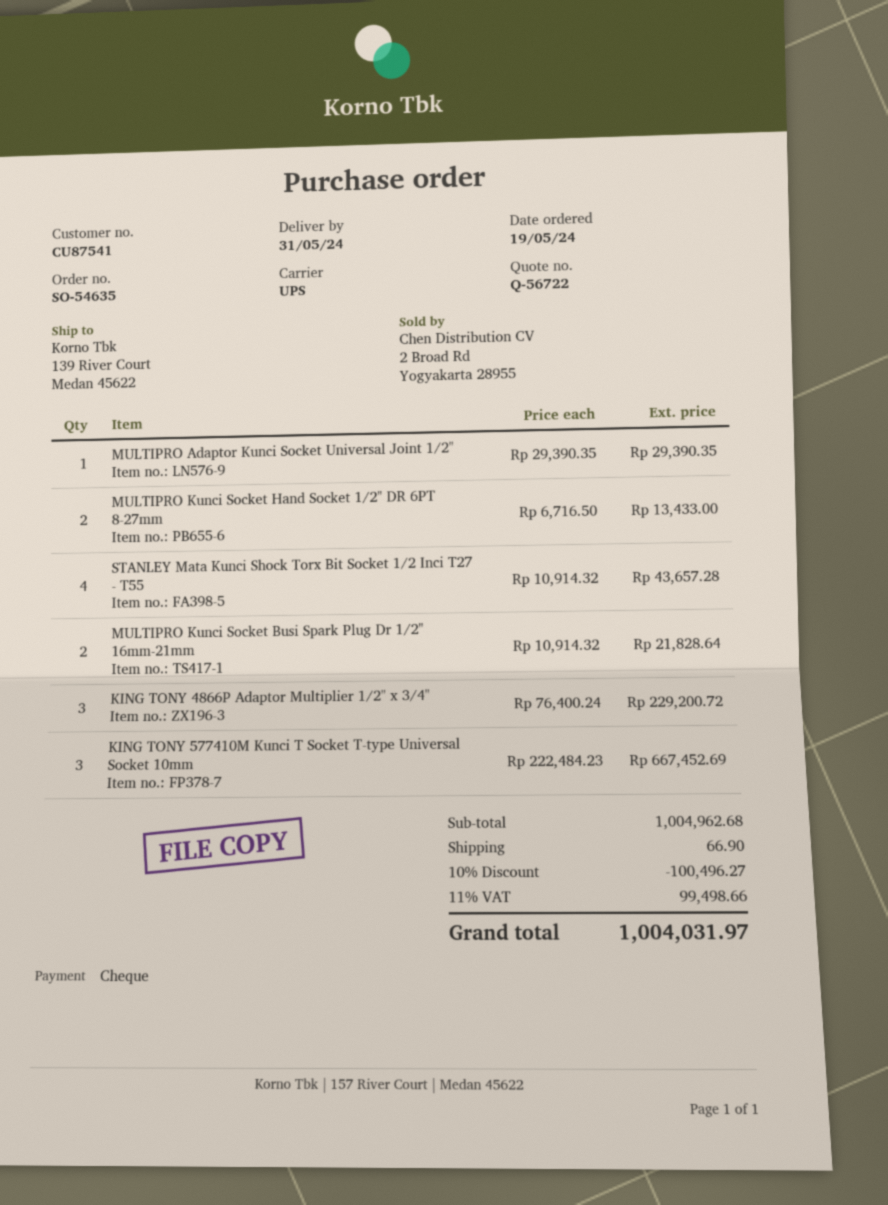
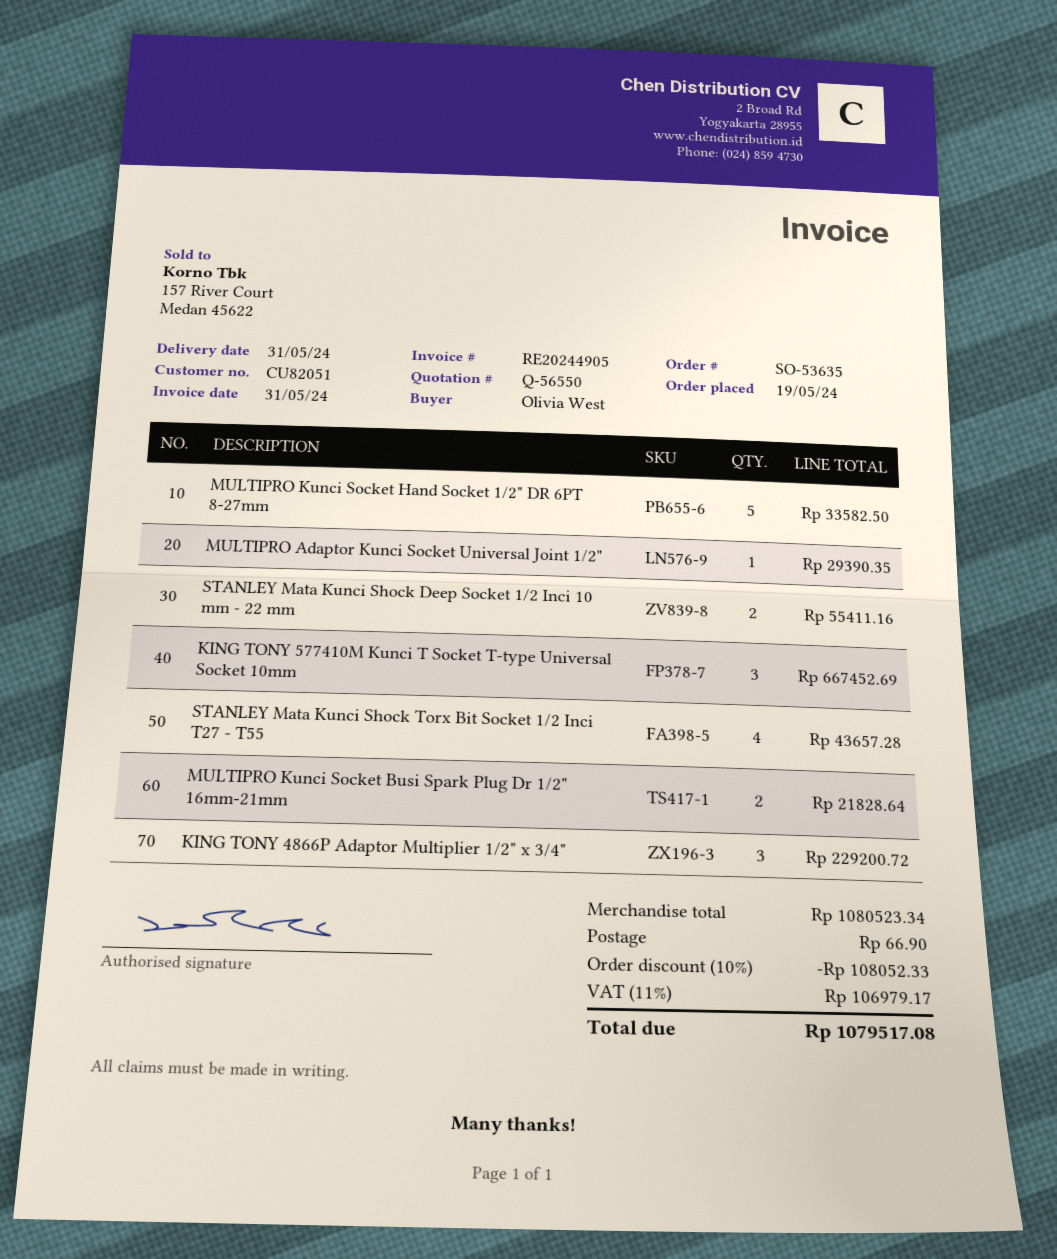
quote number: Q-56722 -> Q-56550
order number: SO-54635 -> SO-53635
customer number: CU87541 -> CU82051
MULTIPRO Kunci Socket Hand Socket 1/2" DR 6PT 8-27mm: 2 for 13433.00 -> 5 for 33582.50
STANLEY Mata Kunci Shock Deep Socket 1/2 Inci 10 mm - 22 mm: none -> 2 for 55411.16
subtotal: 1004962.68 -> 1080523.34
discount: 10% = 100496.27 -> 10% = 108052.33
tax: 11% = 99498.66 -> 11% = 106979.17
total: 1004031.97 -> 1079517.08

